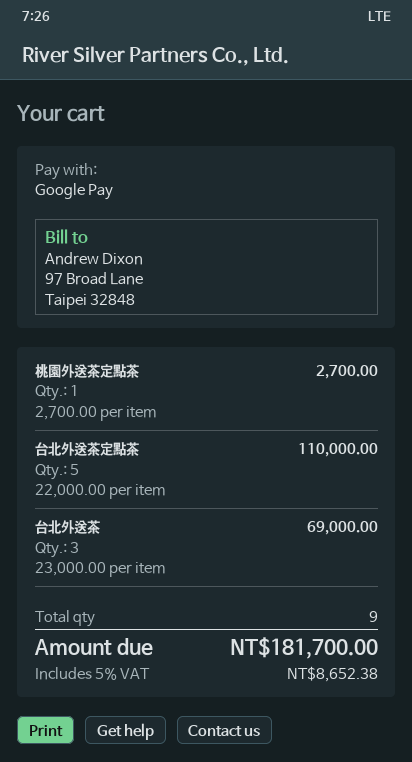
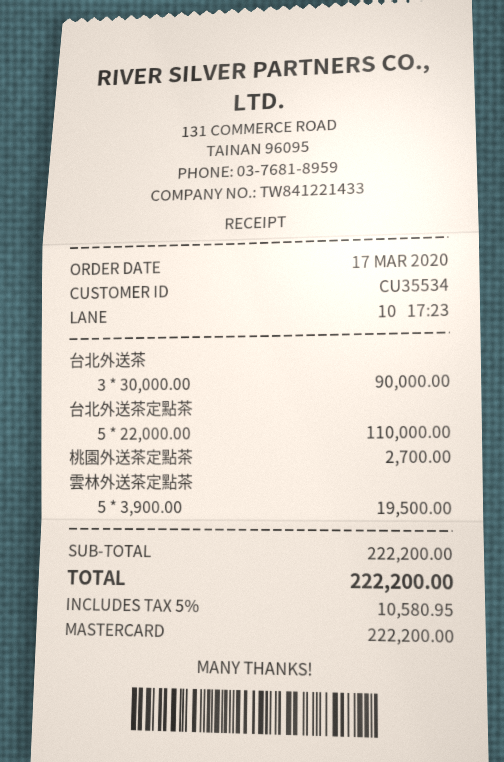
payment method: Google Pay -> Mastercard
台北外送茶: 3 x 23000.00 = 69000.00 -> 3 x 30000.00 = 90000.00
雲林外送茶定點茶: none -> 5 x 3900.00 = 19500.00
tax: 5% = 8652.38 -> 5% = 10580.95
total: 181700.00 -> 222200.00

